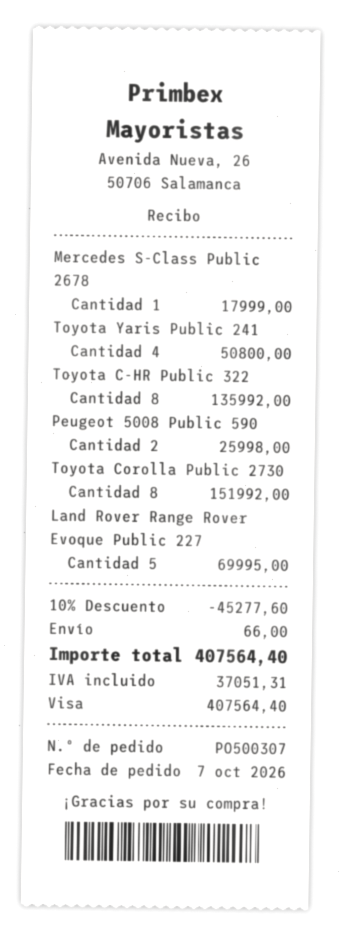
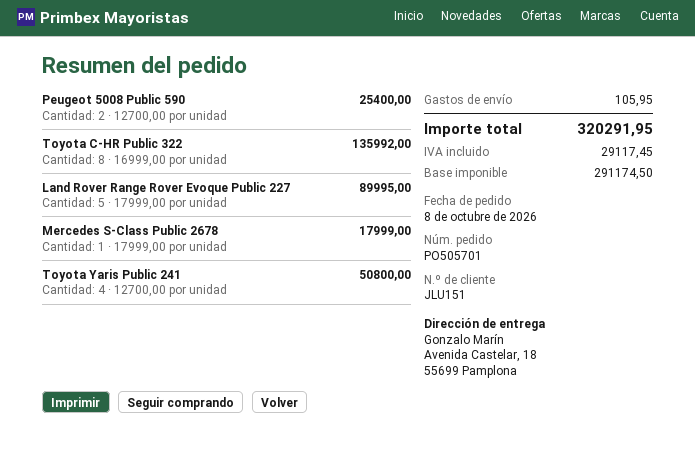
order number: PO500307 -> PO505701
order date: 2026-10-07 -> 2026-10-08
Peugeot 5008 Public 590: 2 for 25998.00 -> 2 for 25400.00
Toyota Corolla Public 2730: 8 for 151992.00 -> none
Land Rover Range Rover Evoque Public 227: 5 for 69995.00 -> 5 for 89995.00
discount: 10% = 45277.60 -> none
shipping: 66.00 -> 105.95
tax: 37051.31 -> 29117.45
total: 407564.40 -> 320291.95

